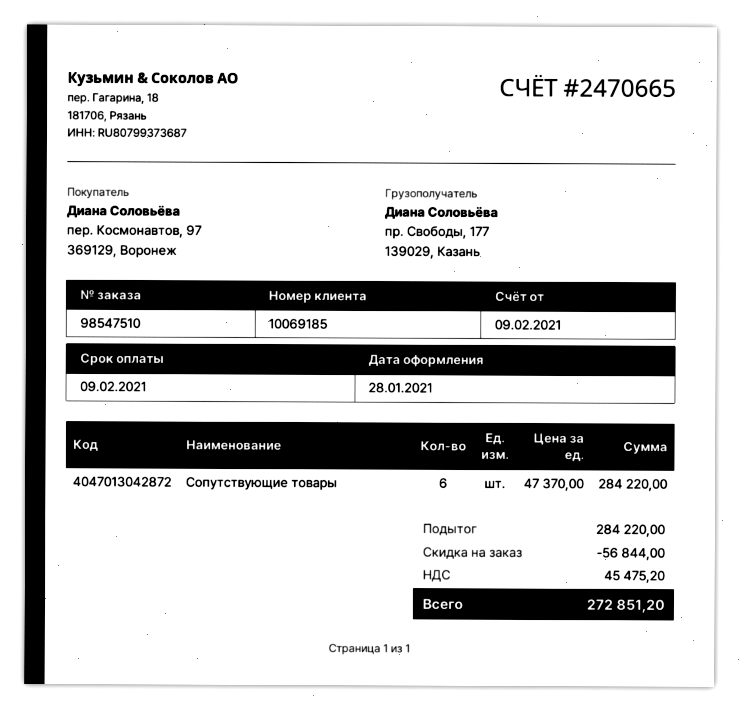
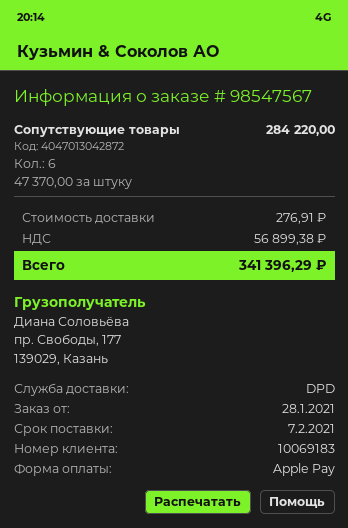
order number: 98547510 -> 98547567
customer number: 10069185 -> 10069183
discount: 56844.00 -> none
shipping: none -> 276.91
tax: 45475.20 -> 56899.38
total: 272851.20 -> 341396.29

